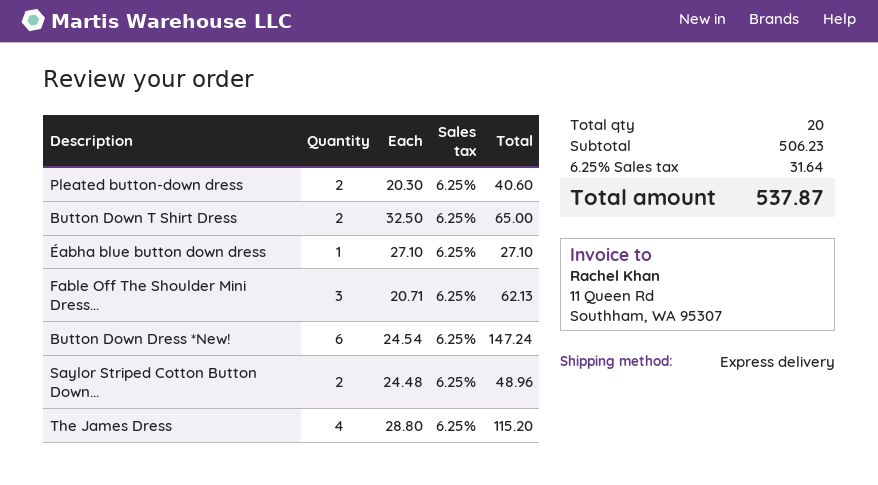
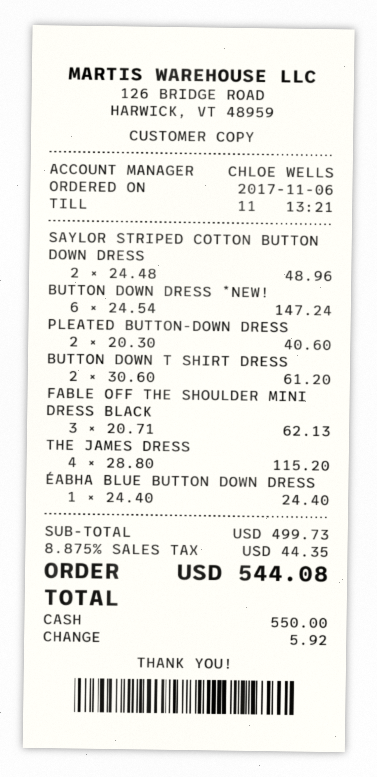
Button Down T Shirt Dress: 2 x 32.50 = 65.00 -> 2 x 30.60 = 61.20
Éabha blue button down dress: 1 x 27.10 = 27.10 -> 1 x 24.40 = 24.40
subtotal: 506.23 -> 499.73
tax: 6.25% = 31.64 -> 8.875% = 44.35
total: 537.87 -> 544.08

